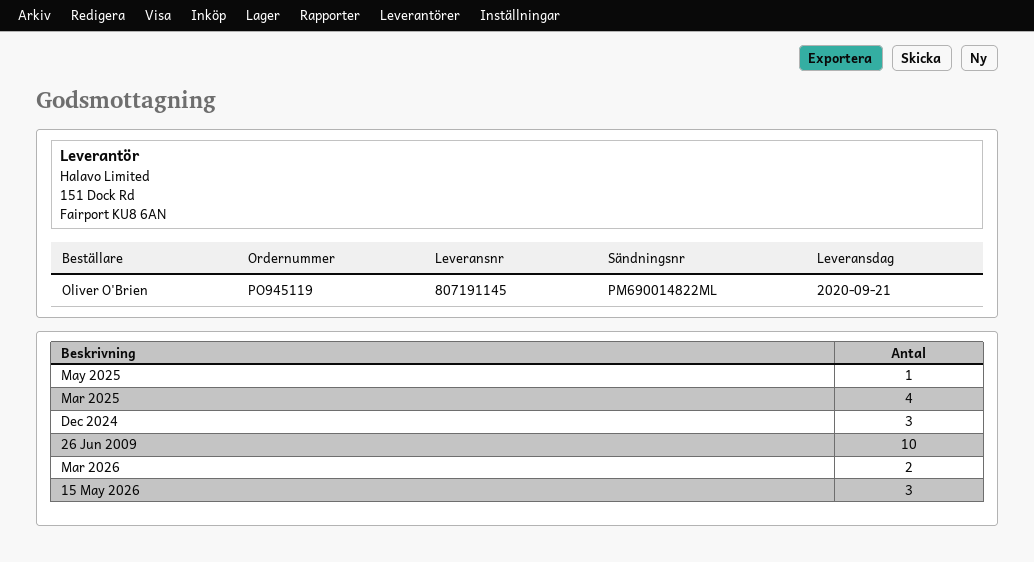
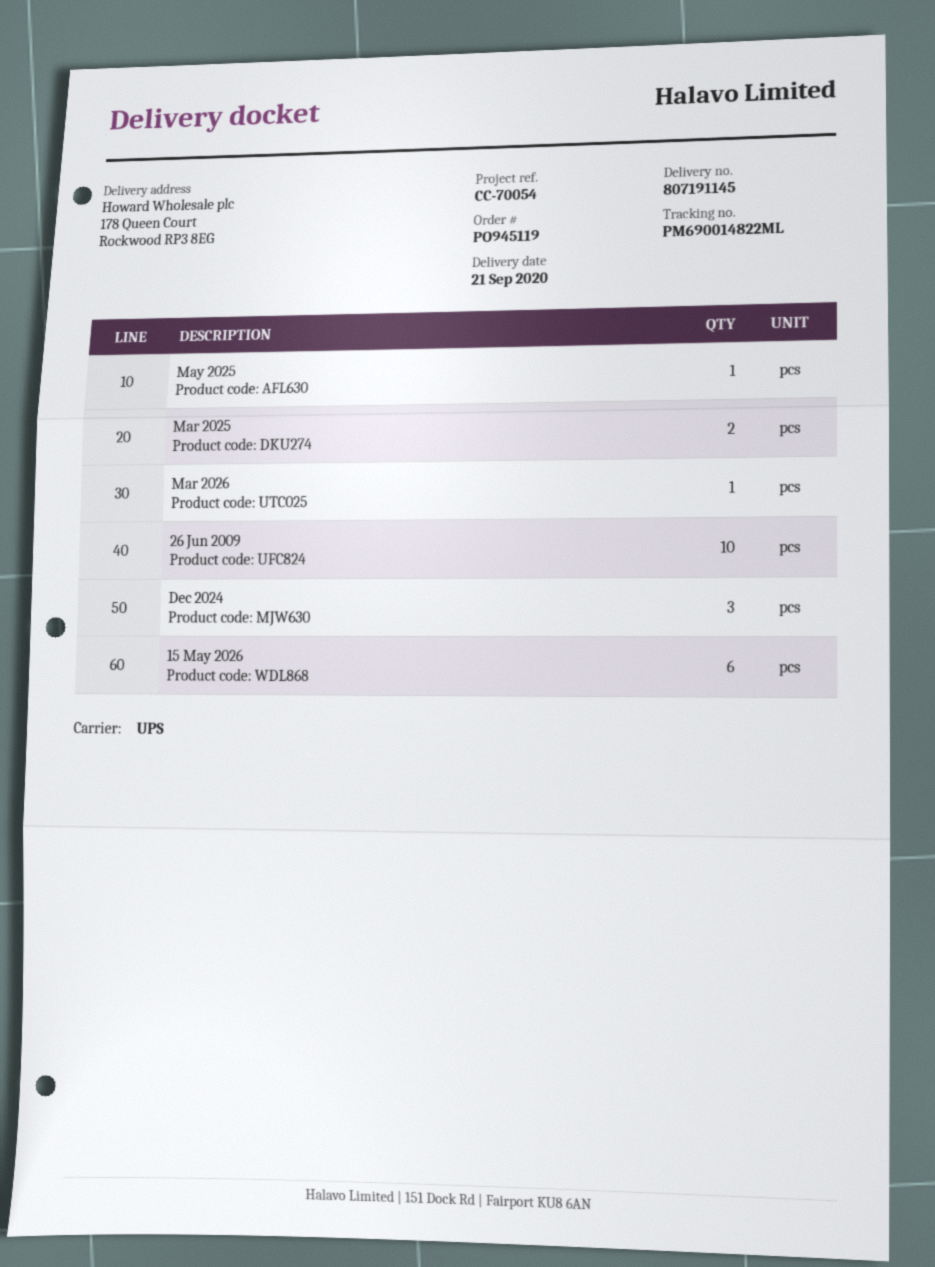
Mar 2025: 4 -> 2
Mar 2026: 2 -> 1
15 May 2026: 3 -> 6

